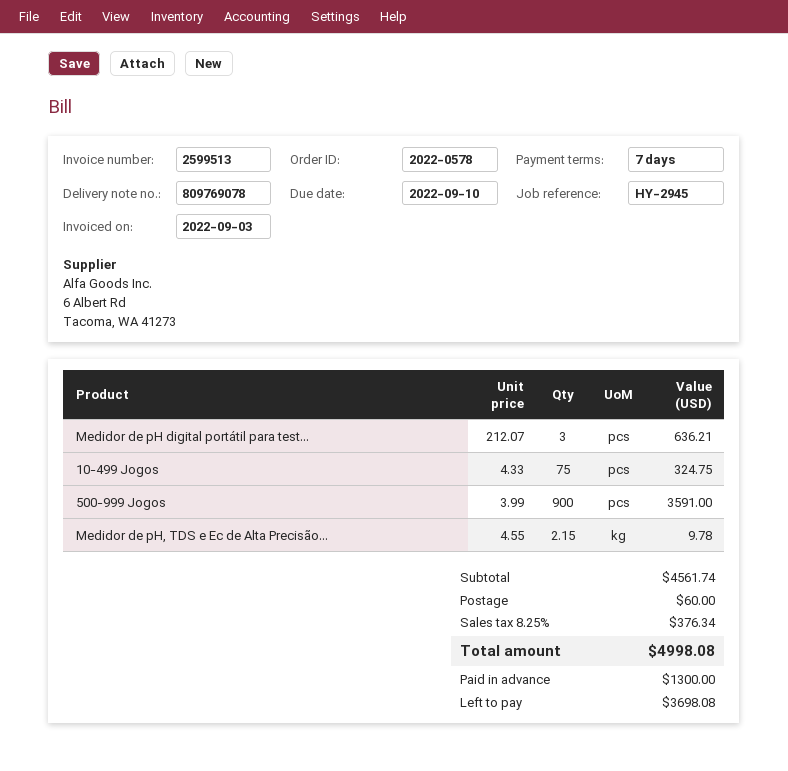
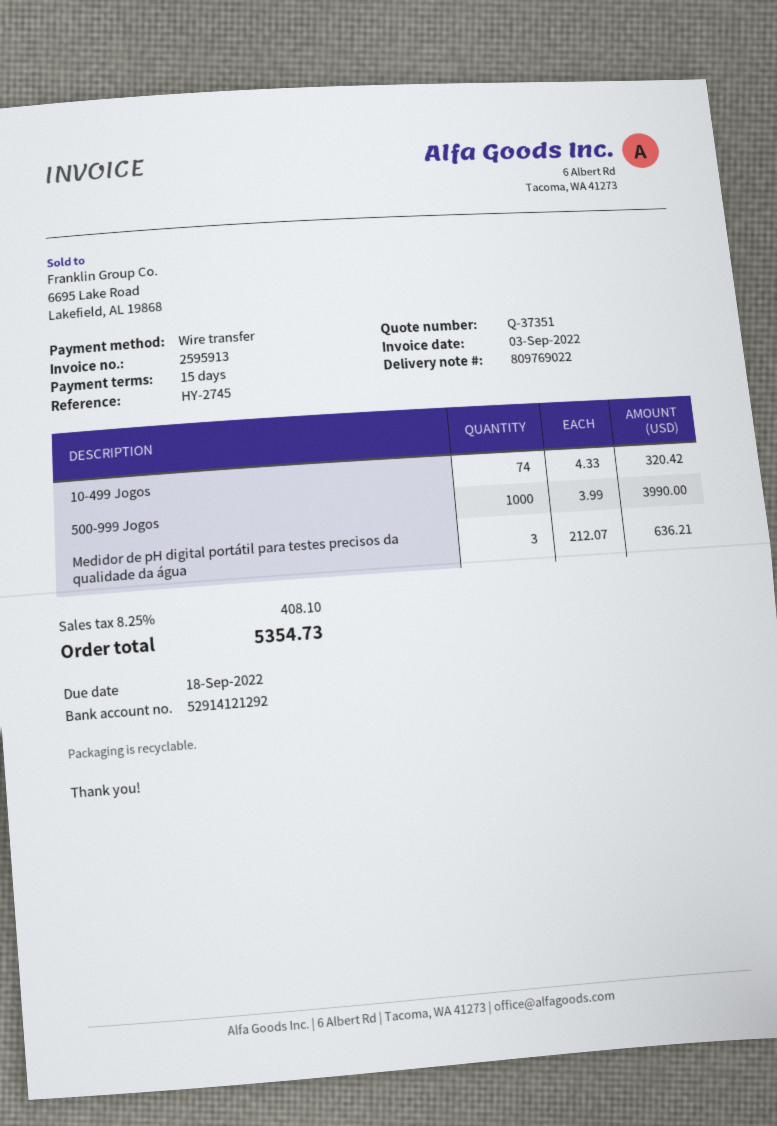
delivery note number: 809769078 -> 809769022
invoice number: 2599513 -> 2595913
payment terms: 7 days -> 15 days
due date: 2022-09-10 -> 2022-09-18
reference: HY-2945 -> HY-2745
10-499 Jogos: 75 x 4.33 = 324.75 -> 74 x 4.33 = 320.42
500-999 Jogos: 900 x 3.99 = 3591.00 -> 1000 x 3.99 = 3990.00
Medidor de pH, TDS e Ec de Alta Precisão...: 2.15 x 4.55 = 9.78 -> none
shipping: 60.00 -> none
tax: 8.25% = 376.34 -> 8.25% = 408.10
total: 4998.08 -> 5354.73

